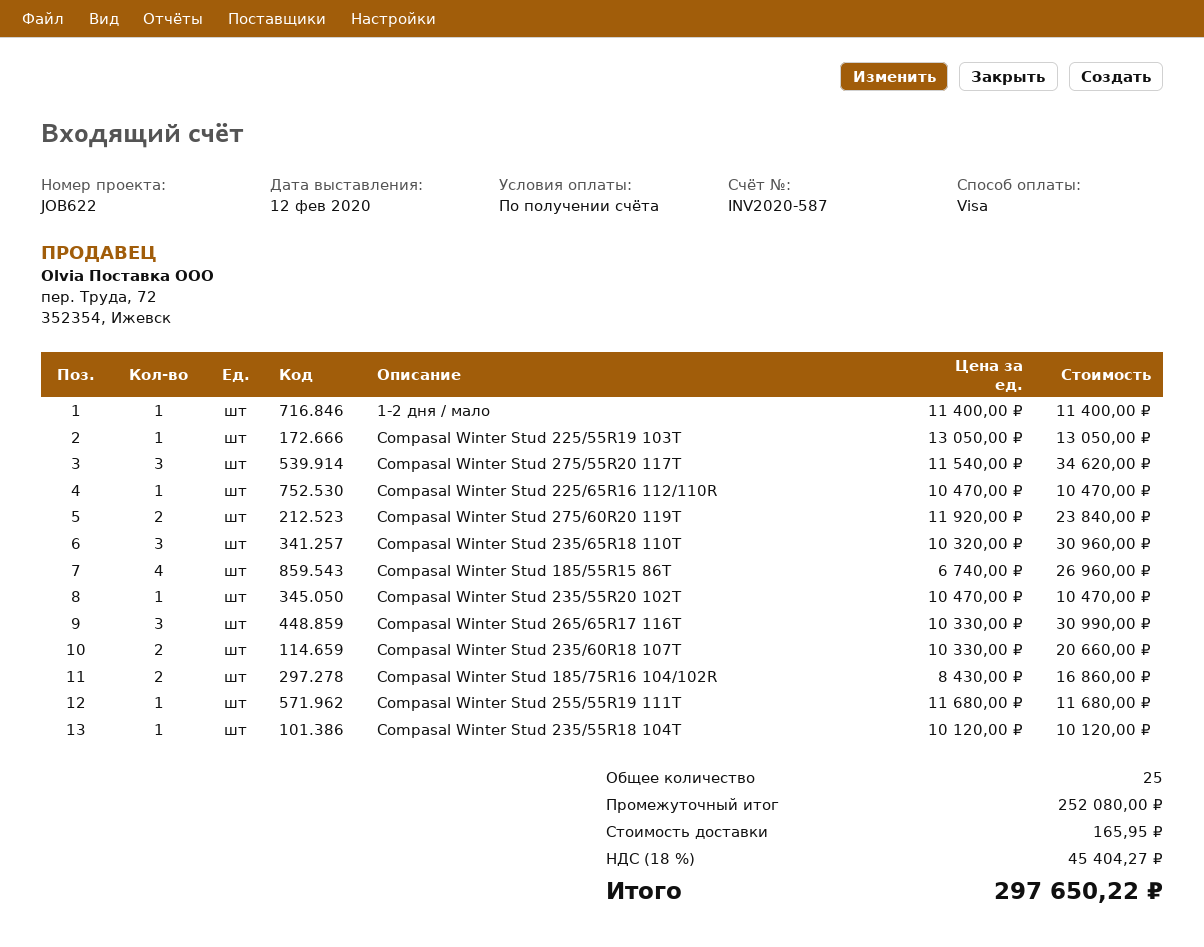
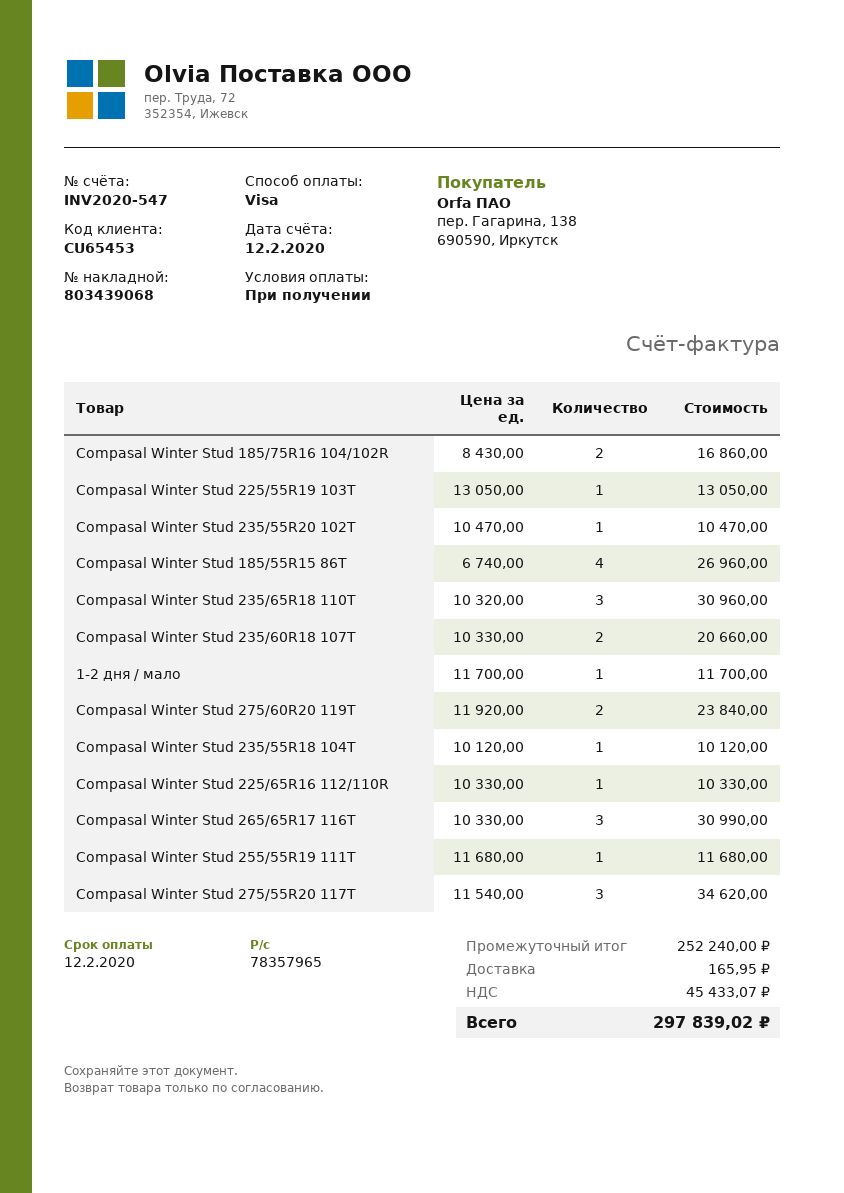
invoice number: INV2020-587 -> INV2020-547
1-2 дня / мало: 1 x 11400.00 = 11400.00 -> 1 x 11700.00 = 11700.00
Compasal Winter Stud 225/65R16 112/110R: 1 x 10470.00 = 10470.00 -> 1 x 10330.00 = 10330.00
subtotal: 252080.00 -> 252240.00
tax: 45404.27 -> 45433.07
total: 297650.22 -> 297839.02

